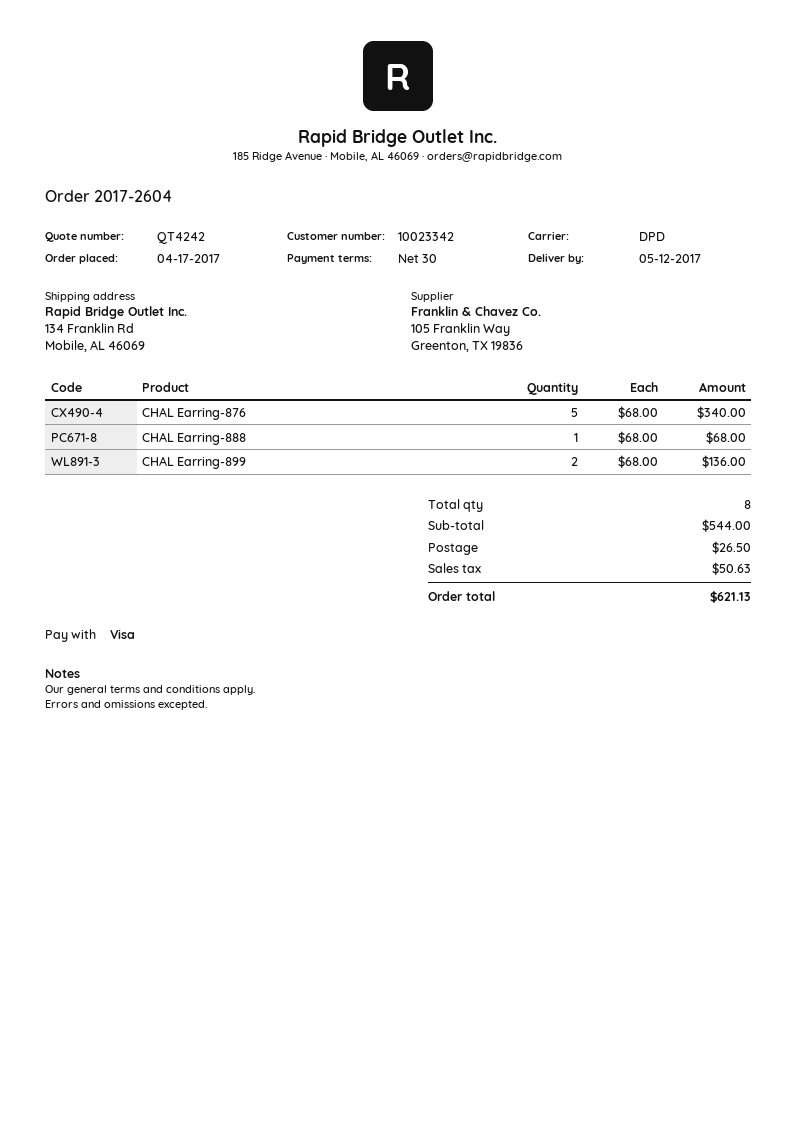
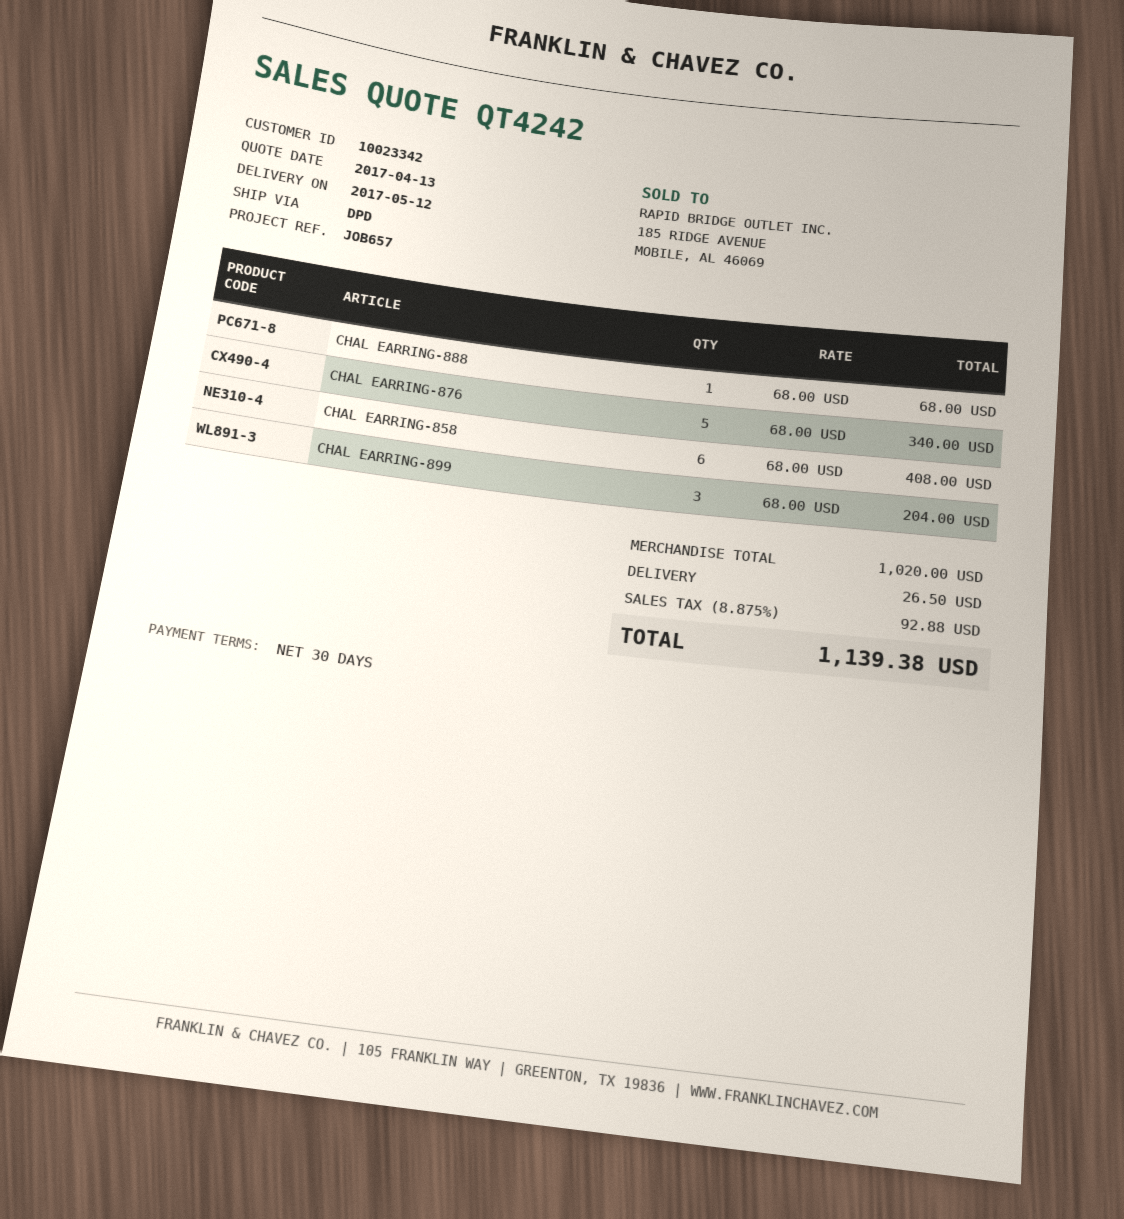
CHAL Earring-899: 2 x 68.00 = 136.00 -> 3 x 68.00 = 204.00
CHAL EARRING-858: none -> 6 x 68.00 = 408.00
subtotal: 544.00 -> 1020.00
tax: 50.63 -> 92.88
total: 621.13 -> 1139.38

